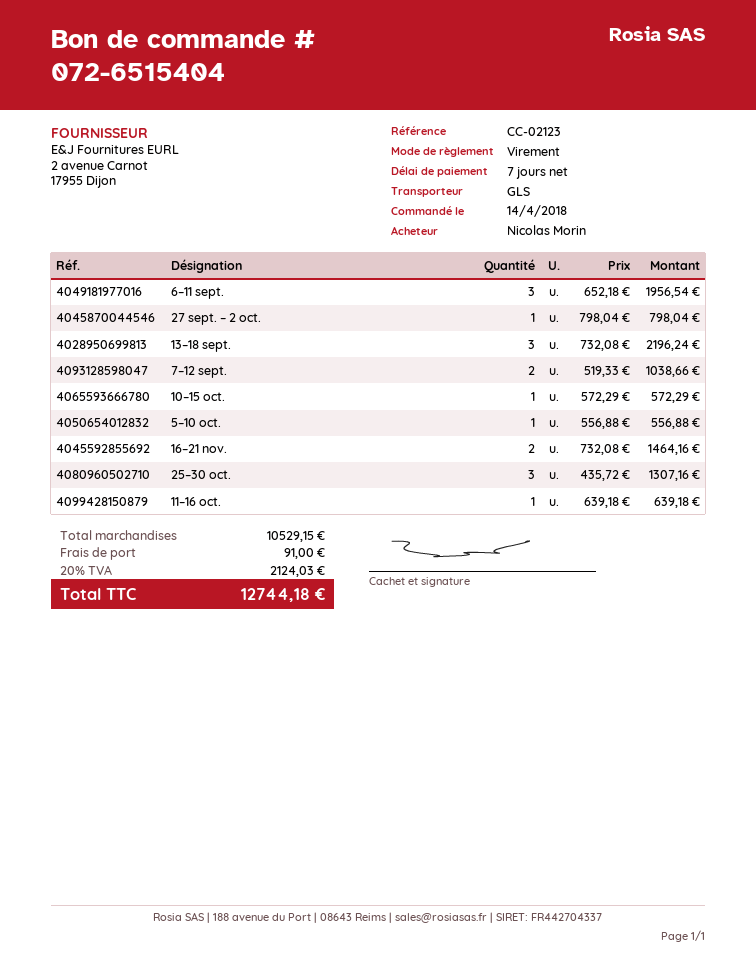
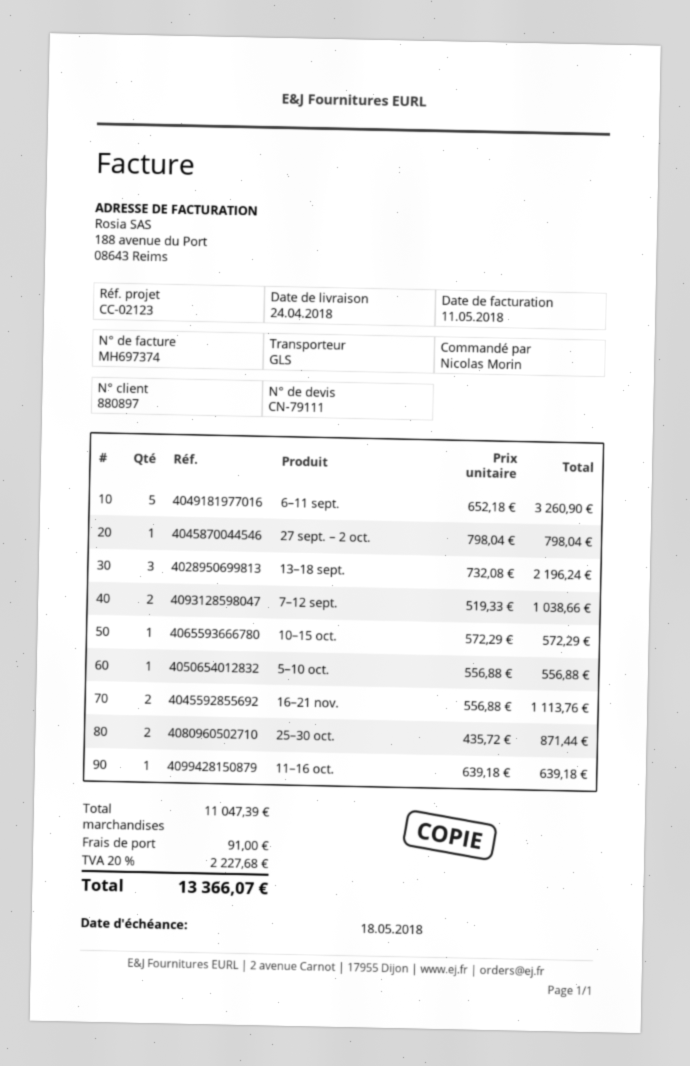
6–11 sept.: 3 x 652.18 = 1956.54 -> 5 x 652.18 = 3260.90
16–21 nov.: 2 x 732.08 = 1464.16 -> 2 x 556.88 = 1113.76
25–30 oct.: 3 x 435.72 = 1307.16 -> 2 x 435.72 = 871.44
subtotal: 10529.15 -> 11047.39
tax: 20% = 2124.03 -> 20% = 2227.68
total: 12744.18 -> 13366.07

